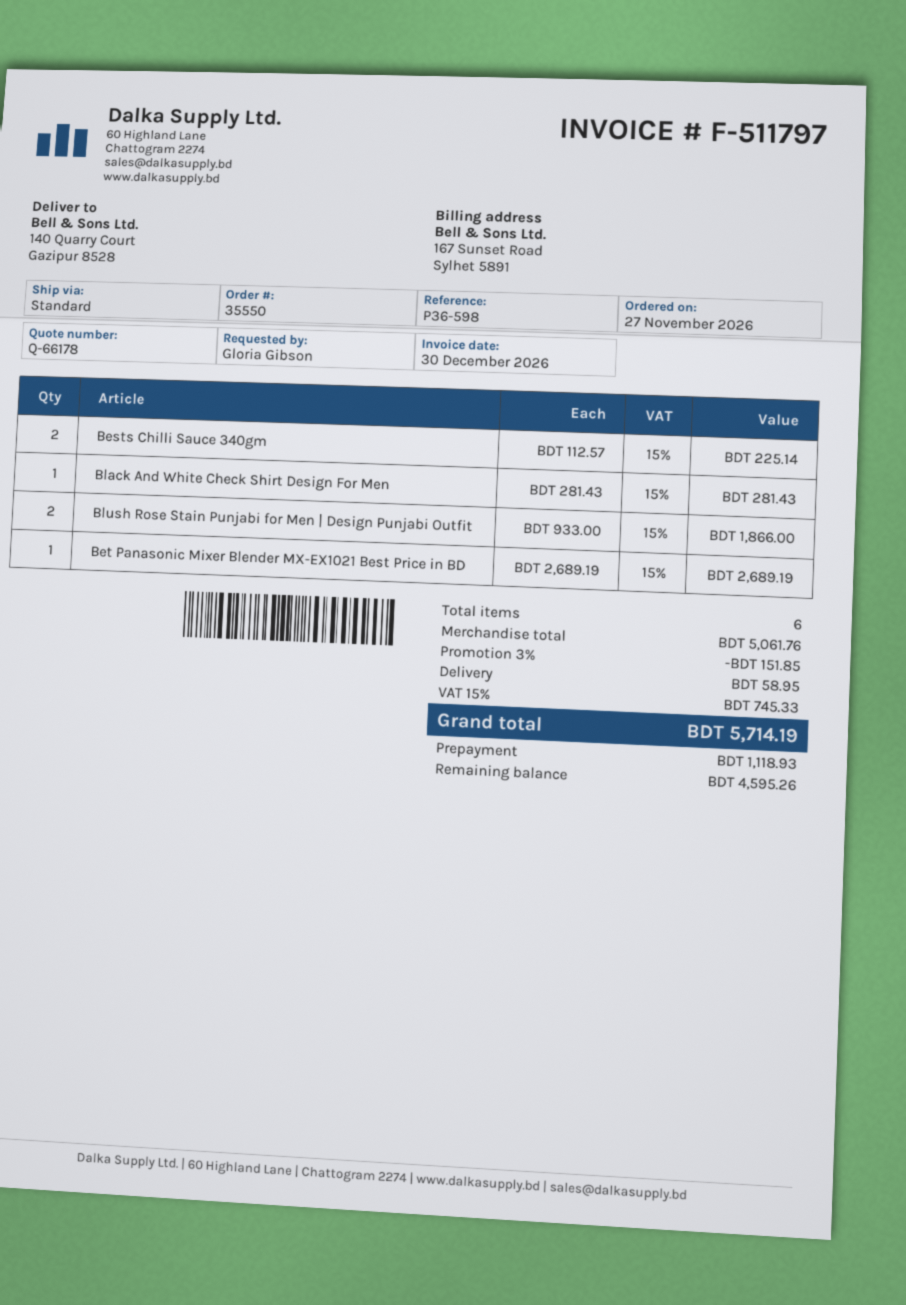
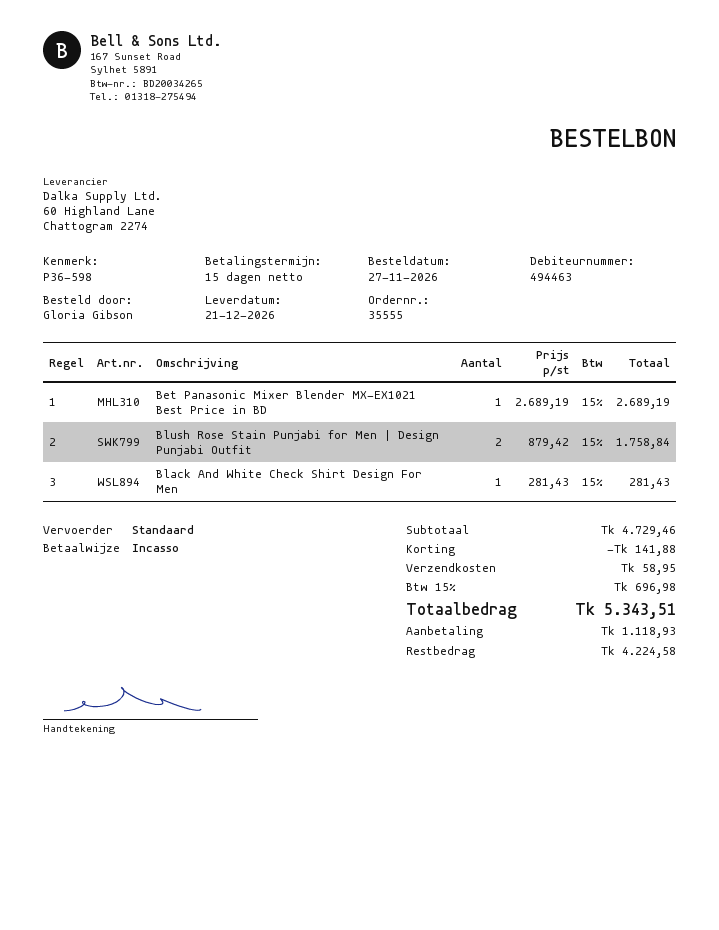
order number: 35550 -> 35555
Bests Chilli Sauce 340gm: 2 x 112.57 = 225.14 -> none
Blush Rose Stain Punjabi for Men | Design Punjabi Outfit: 2 x 933.00 = 1866.00 -> 2 x 879.42 = 1758.84
subtotal: 5061.76 -> 4729.46
discount: 151.85 -> 141.88
tax: 15% = 745.33 -> 15% = 696.98
total: 5714.19 -> 5343.51
balance: 4595.26 -> 4224.58

